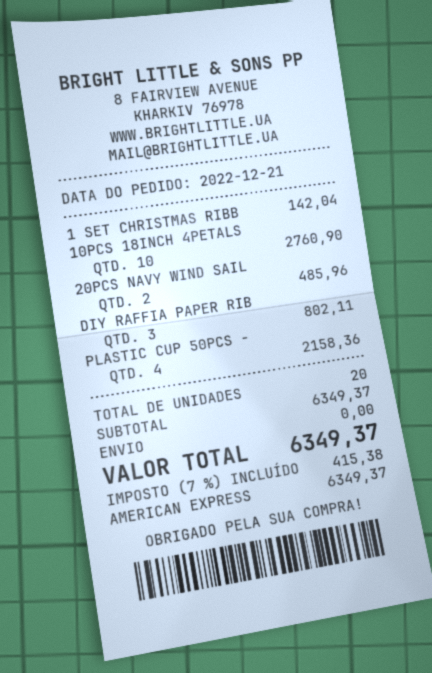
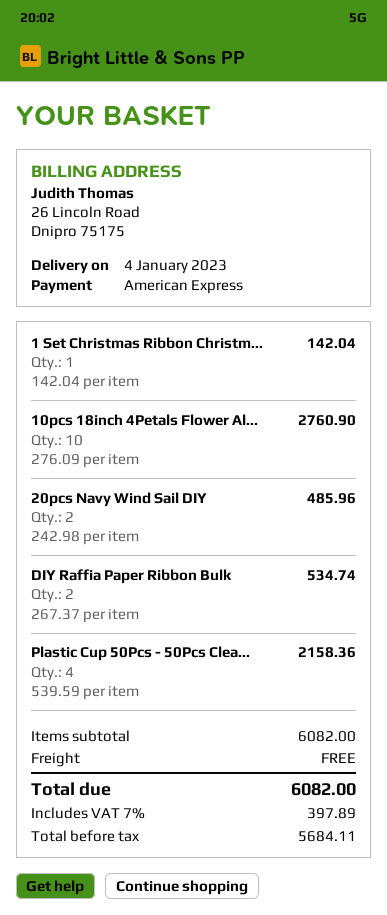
DIY RAFFIA PAPER RIB: 3 for 802.11 -> 2 for 534.74
subtotal: 6349.37 -> 6082.00
tax: 7% = 415.38 -> 7% = 397.89
total: 6349.37 -> 6082.00

